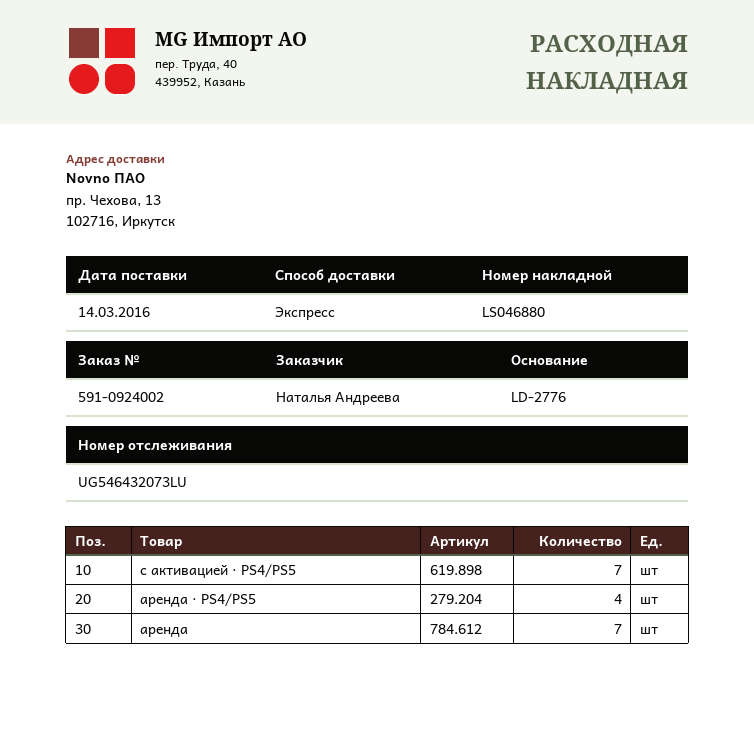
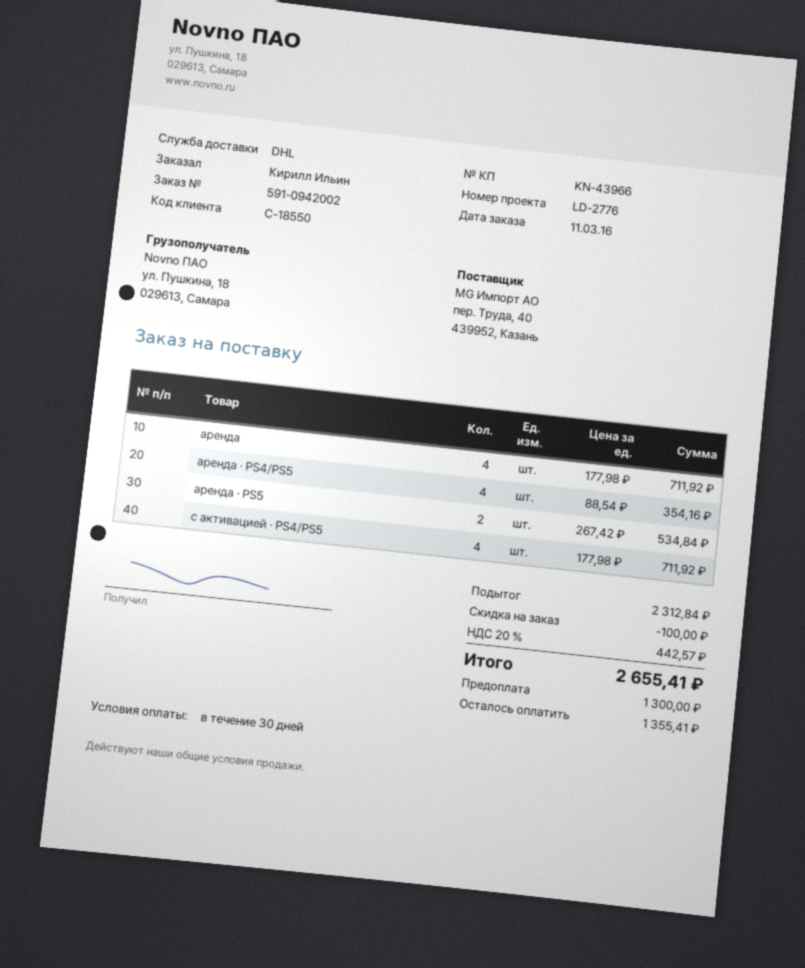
order number: 591-0924002 -> 591-0942002
ordered by: Наталья Андреева -> Кирилл Ильин
shipping method: express -> DHL
ship to: пр. Чехова, 13, 102716, Иркутск -> ул. Пушкина, 18, 029613, Самара
с активацией · PS4/PS5: 7 -> 4
аренда: 7 -> 4
аренда · PS5: none -> 2

